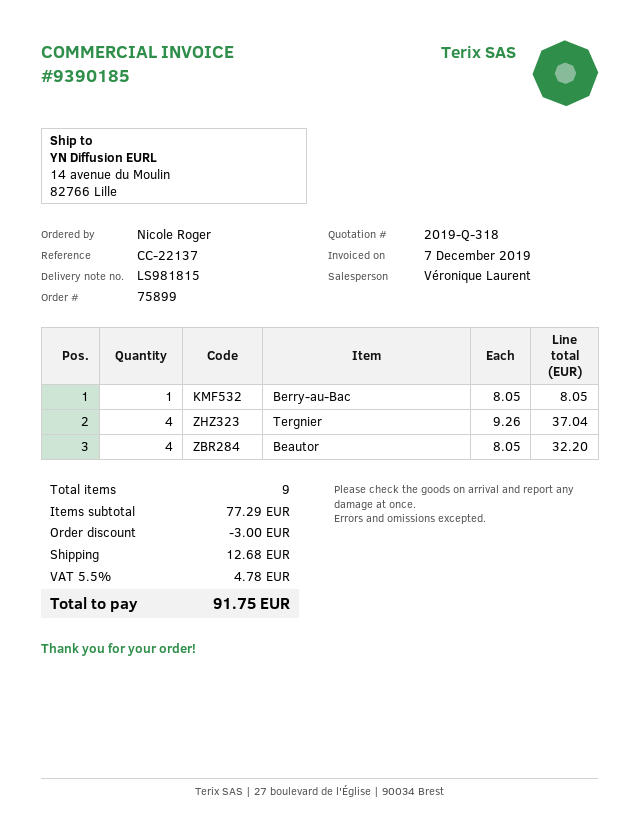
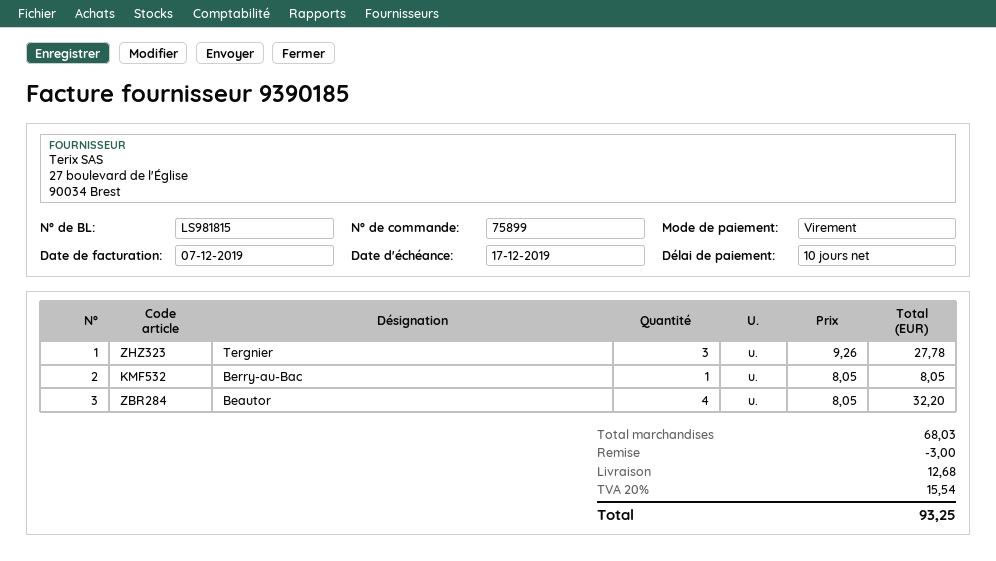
Tergnier: 4 x 9.26 = 37.04 -> 3 x 9.26 = 27.78
subtotal: 77.29 -> 68.03
tax: 5.5% = 4.78 -> 20% = 15.54
total: 91.75 -> 93.25

